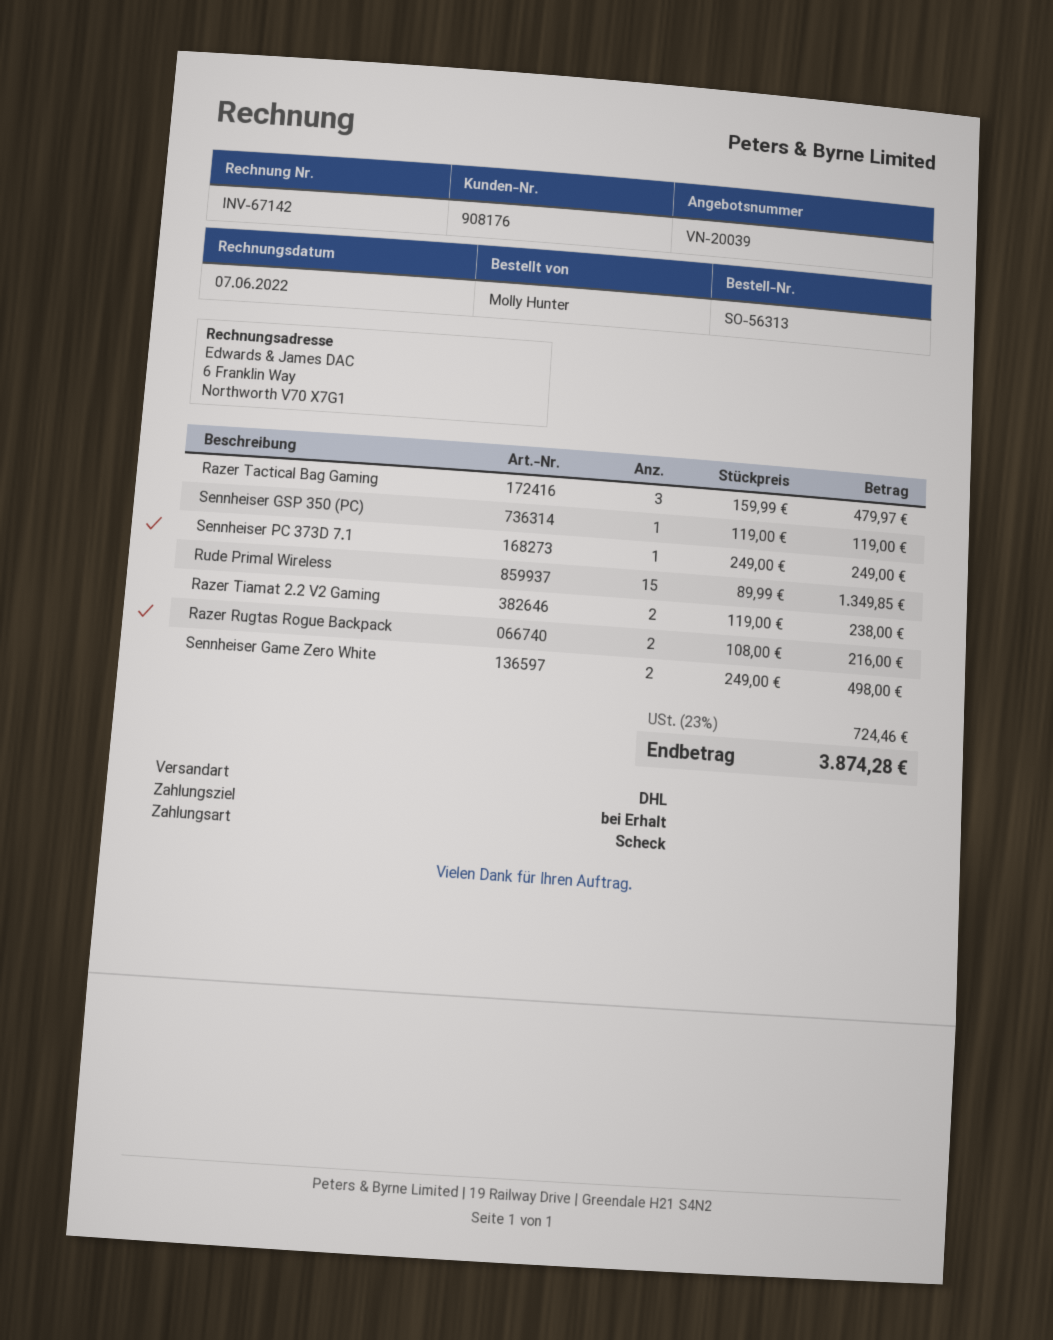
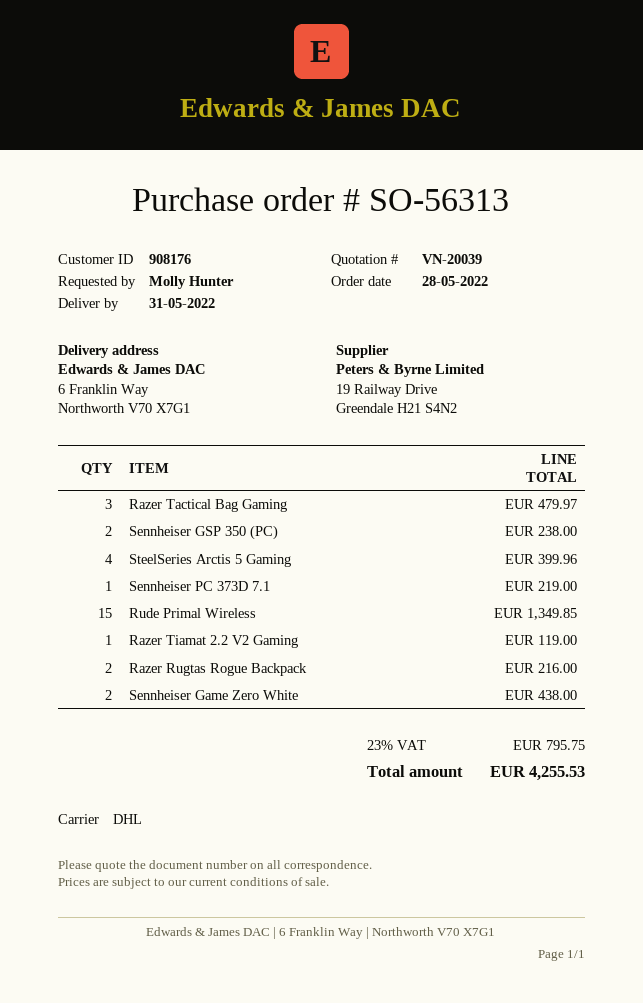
Sennheiser GSP 350 (PC): 1 for 119.00 -> 2 for 238.00
Sennheiser PC 373D 7.1: 1 for 249.00 -> 1 for 219.00
Razer Tiamat 2.2 V2 Gaming: 2 for 238.00 -> 1 for 119.00
Sennheiser Game Zero White: 2 for 498.00 -> 2 for 438.00
SteelSeries Arctis 5 Gaming: none -> 4 for 399.96
tax: 23% = 724.46 -> 23% = 795.75
total: 3874.28 -> 4255.53

